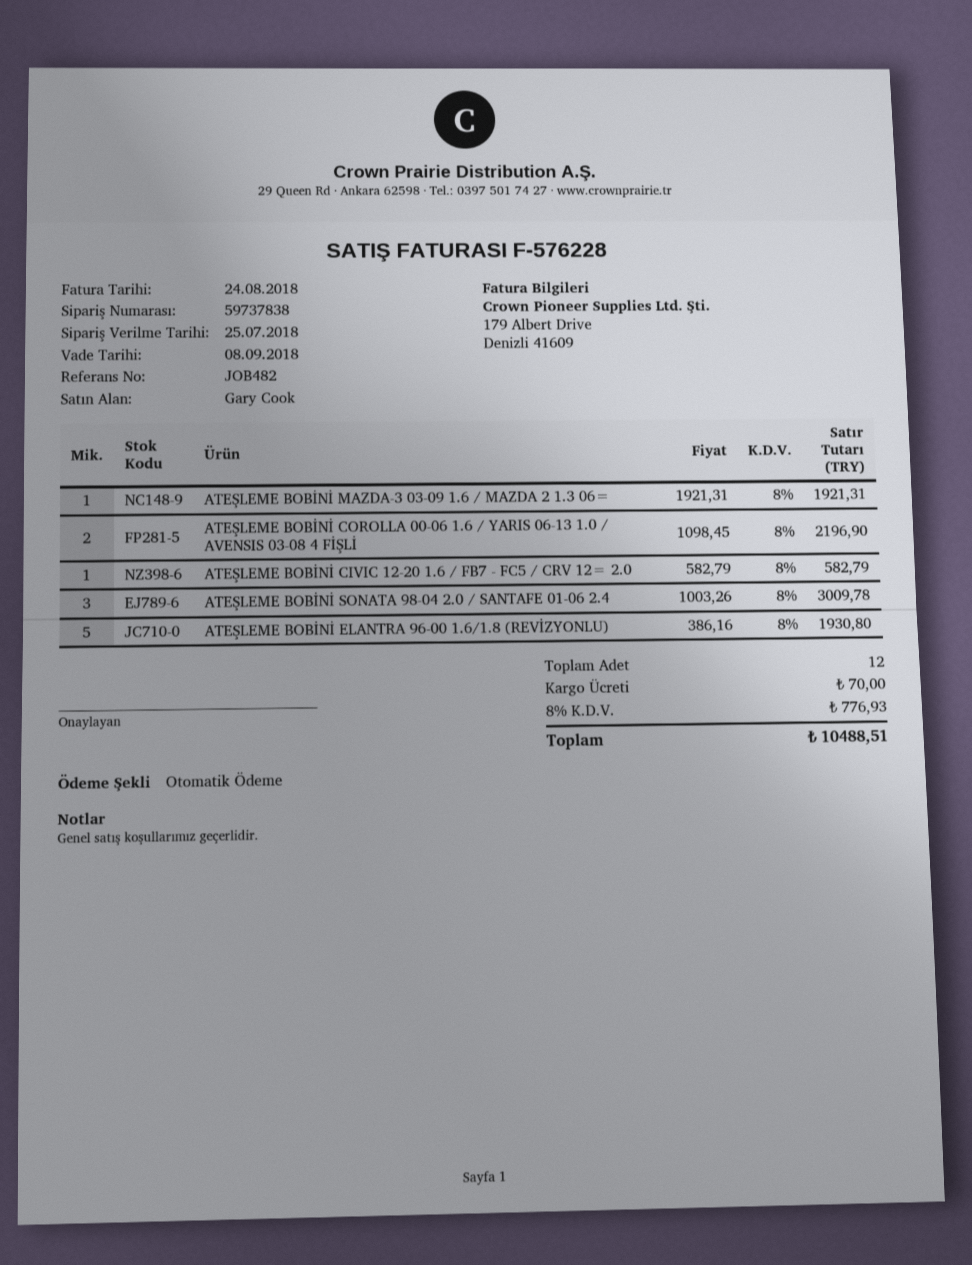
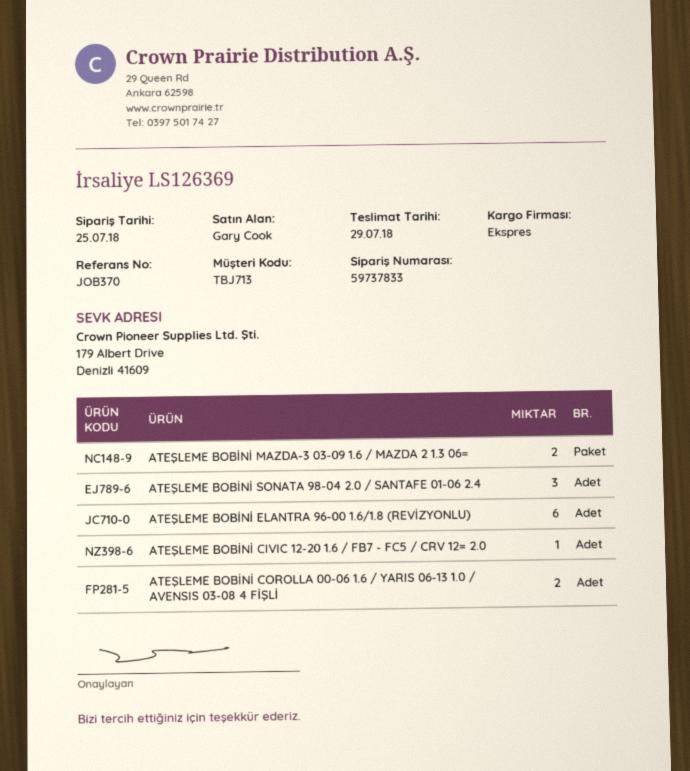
order number: 59737838 -> 59737833
reference: JOB482 -> JOB370
ATEŞLEME BOBİNİ MAZDA-3 03-09 1.6 / MAZDA 2 1.3 06=: 1 -> 2
ATEŞLEME BOBİNİ ELANTRA 96-00 1.6/1.8 (REVİZYONLU): 5 -> 6

